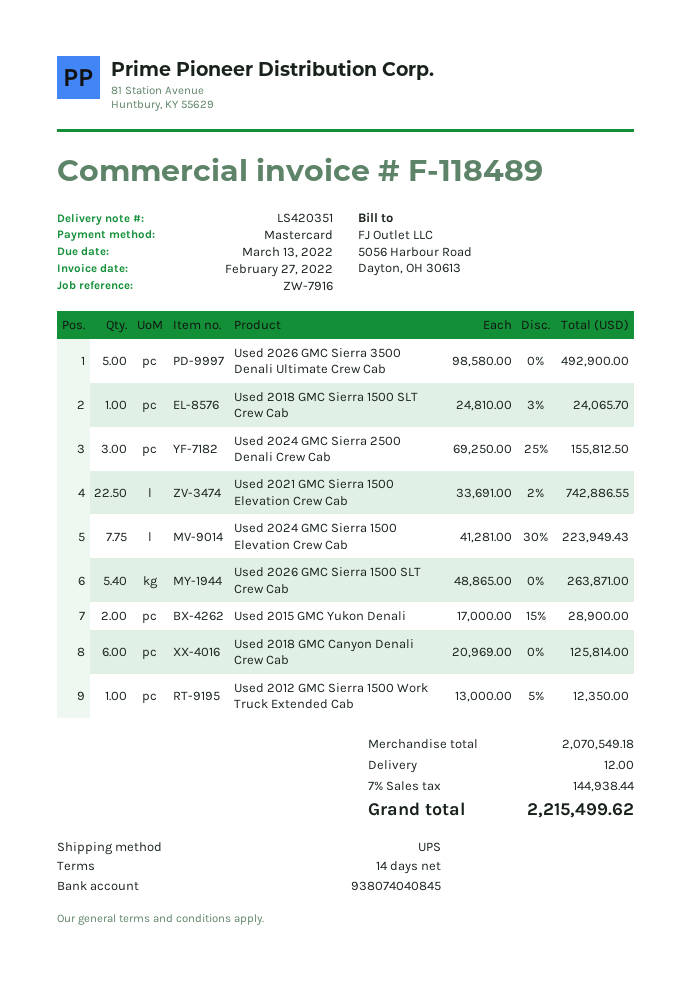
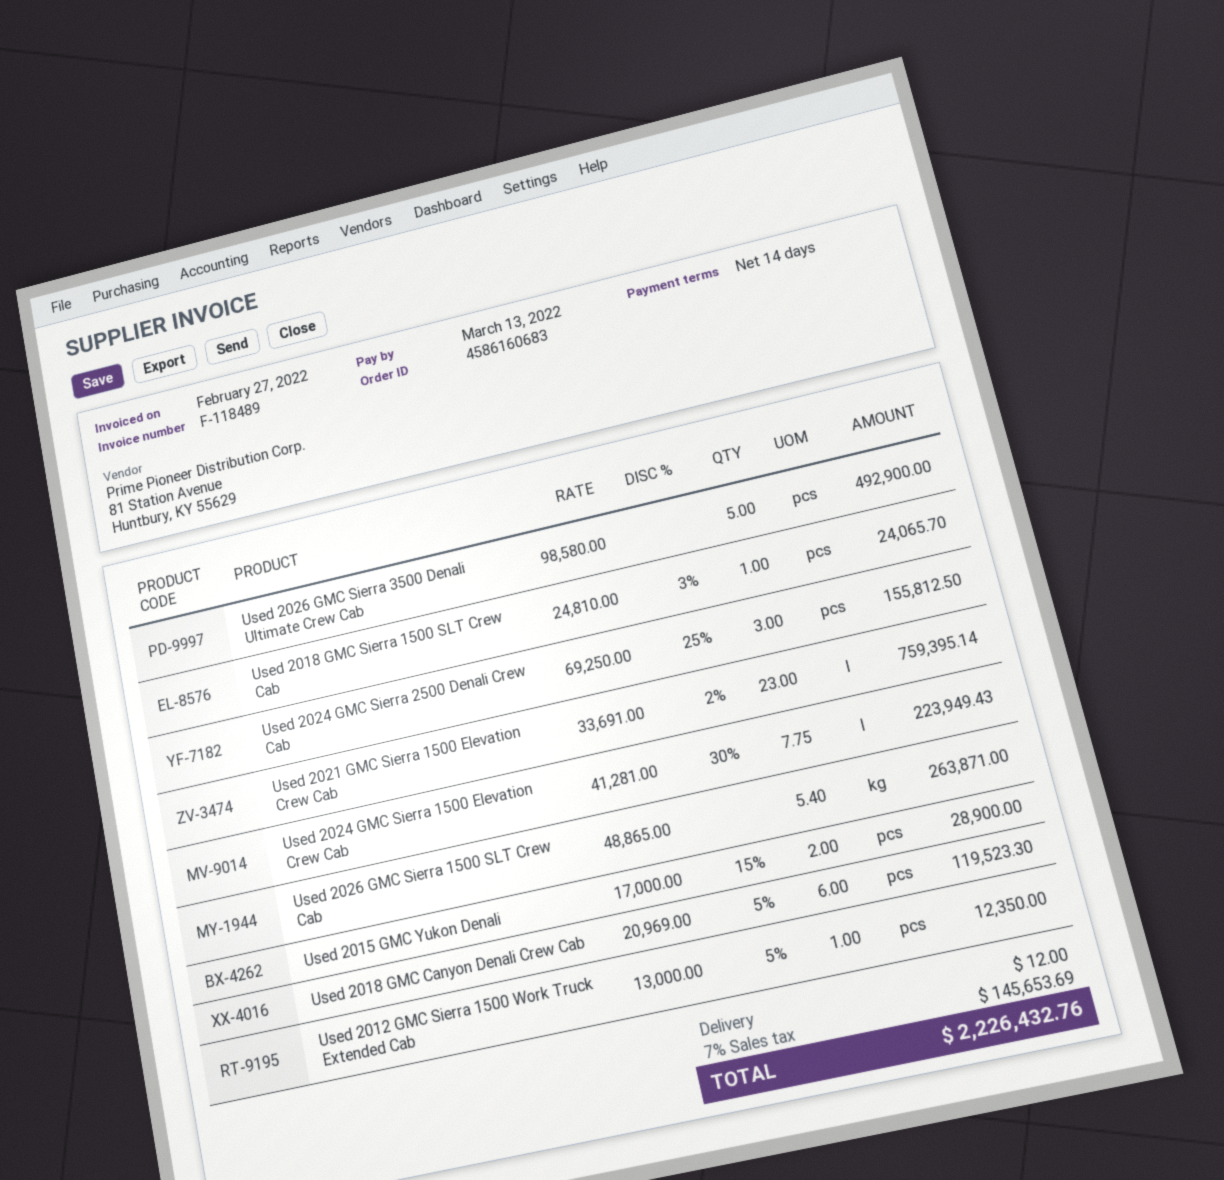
Used 2021 GMC Sierra 1500 Elevation Crew Cab: 22.5 x 33691.00 - 2% = 742886.55 -> 23 x 33691.00 - 2% = 759395.14
Used 2018 GMC Canyon Denali Crew Cab: 6 x 20969.00 = 125814.00 -> 6 x 20969.00 - 5% = 119523.30
tax: 7% = 144938.44 -> 7% = 145653.69
total: 2215499.62 -> 2226432.76

